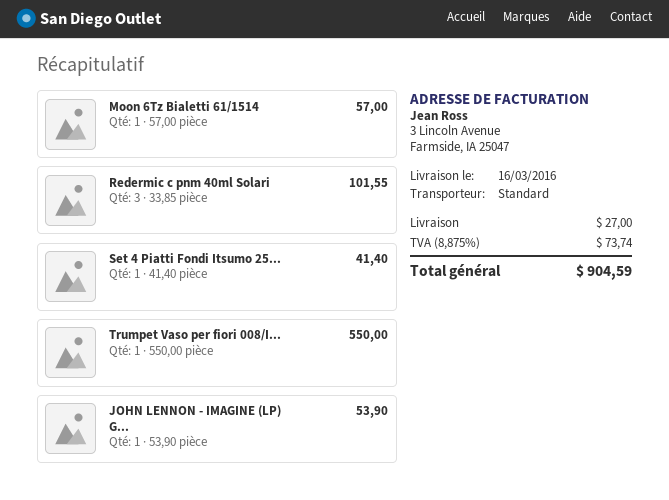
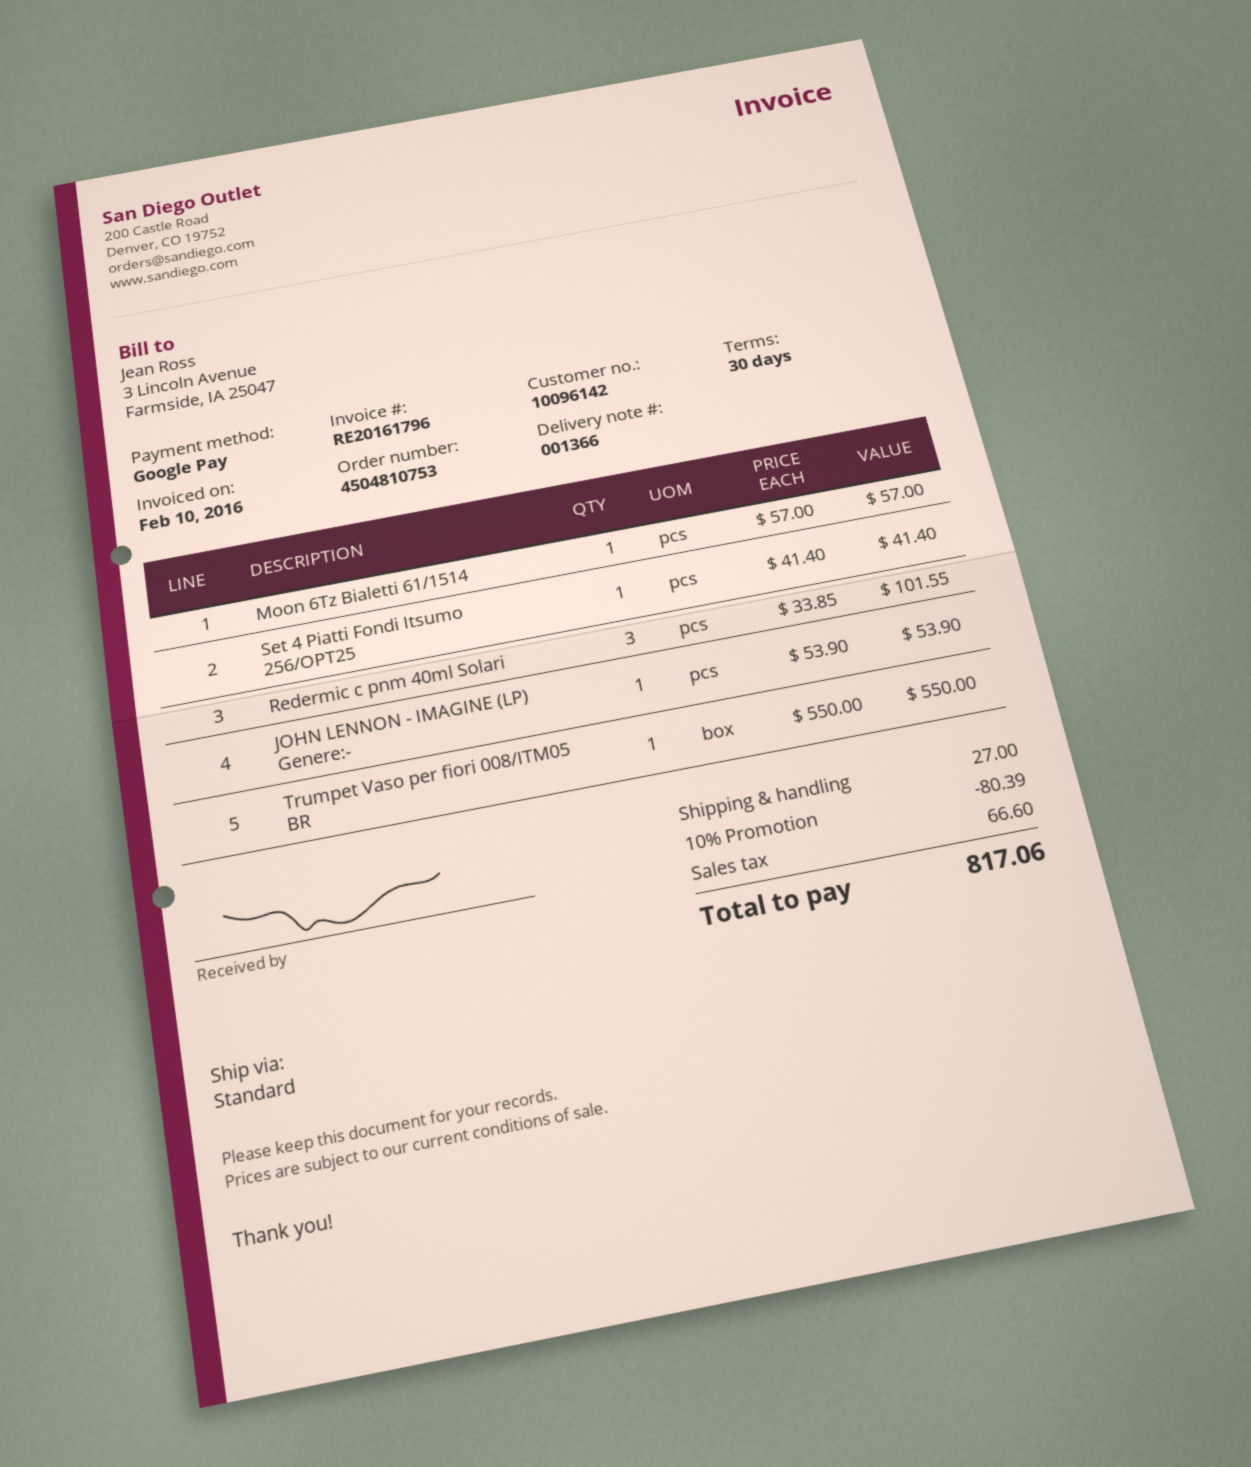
discount: none -> 10% = 80.39
tax: 73.74 -> 66.60
total: 904.59 -> 817.06

